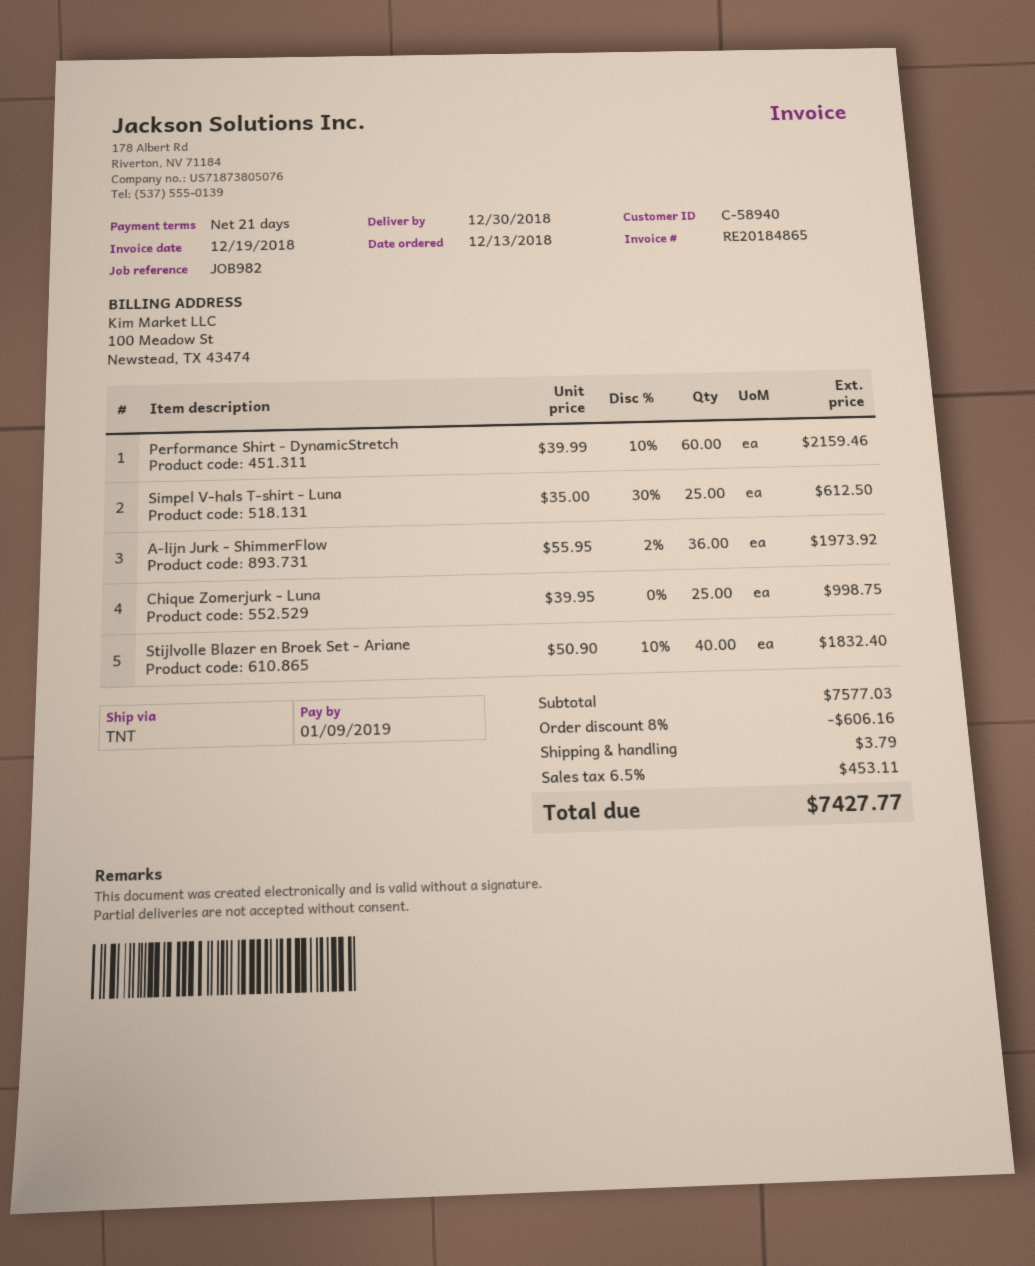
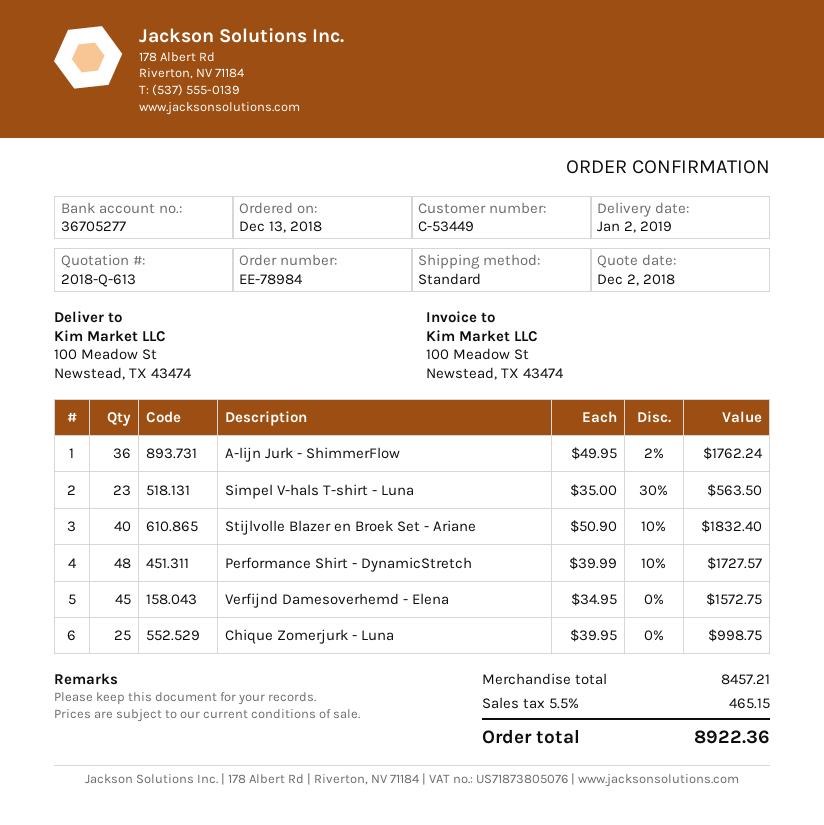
delivery date: 2018-12-30 -> 2019-01-02
customer number: C-58940 -> C-53449
shipping method: TNT -> standard
Performance Shirt - DynamicStretch: 60 x 39.99 - 10% = 2159.46 -> 48 x 39.99 - 10% = 1727.57
Simpel V-hals T-shirt - Luna: 25 x 35.00 - 30% = 612.50 -> 23 x 35.00 - 30% = 563.50
A-lijn Jurk - ShimmerFlow: 36 x 55.95 - 2% = 1973.92 -> 36 x 49.95 - 2% = 1762.24
Verfijnd Damesoverhemd - Elena: none -> 45 x 34.95 = 1572.75
subtotal: 7577.03 -> 8457.21
discount: 8% = 606.16 -> none
shipping: 3.79 -> none
tax: 6.5% = 453.11 -> 5.5% = 465.15
total: 7427.77 -> 8922.36

